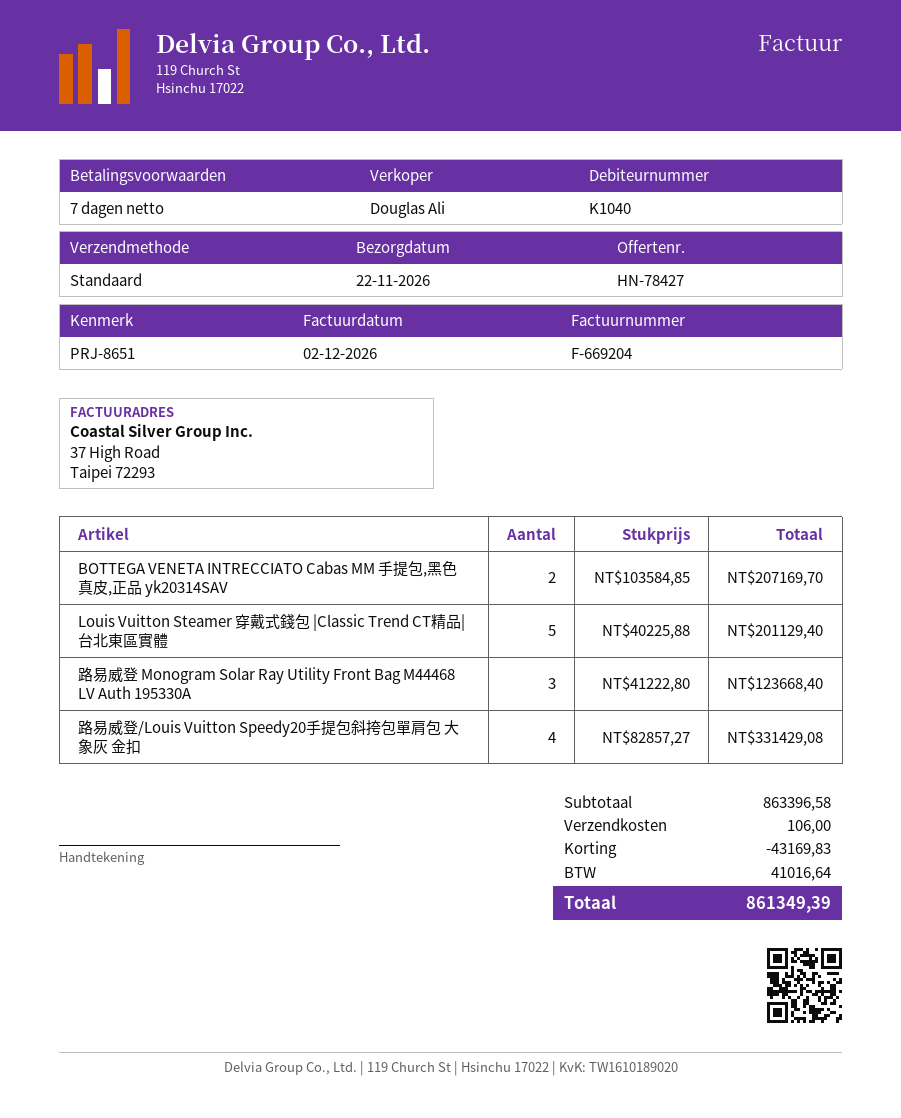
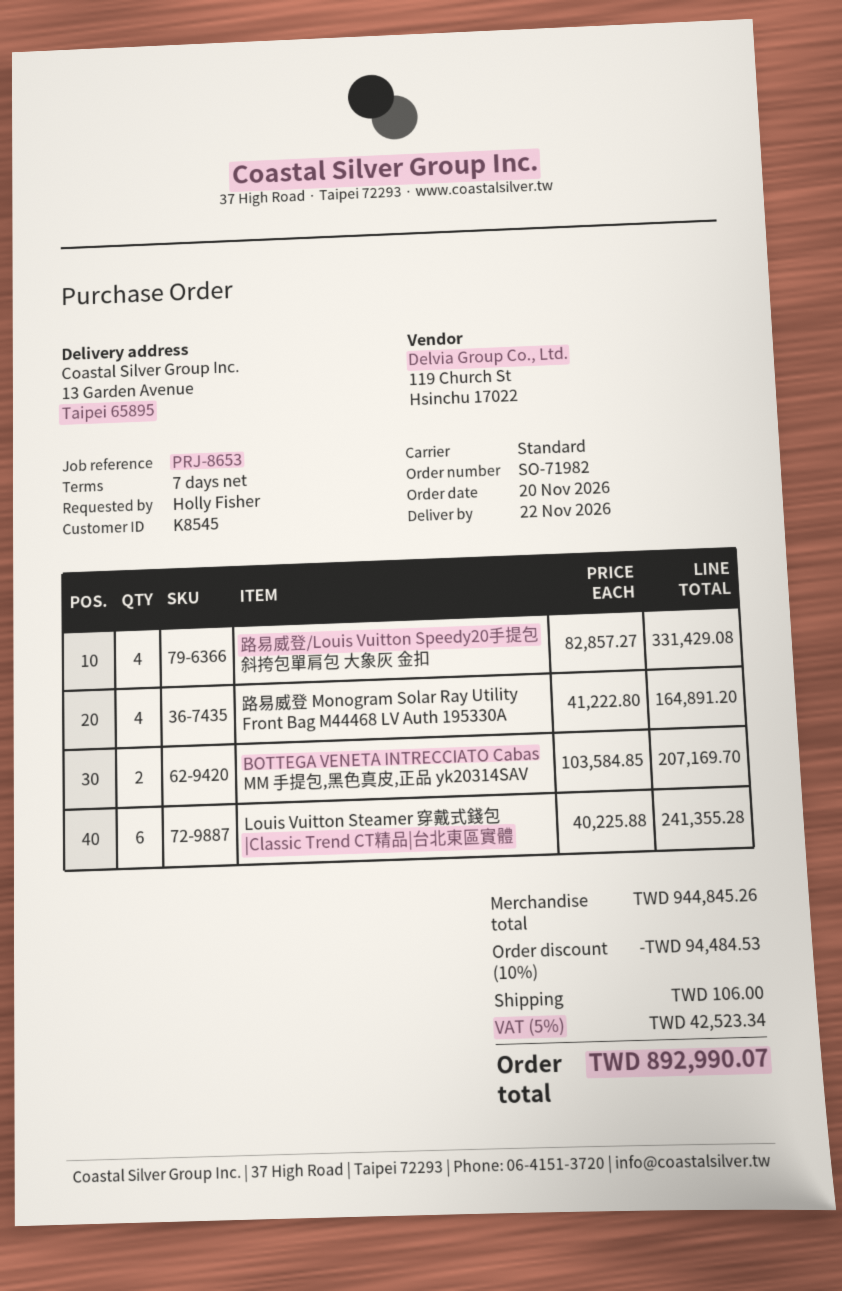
customer number: K1040 -> K8545
reference: PRJ-8651 -> PRJ-8653
Louis Vuitton Steamer 穿戴式錢包 |Classic Trend CT精品|台北東區實體: 5 x 40225.88 = 201129.40 -> 6 x 40225.88 = 241355.28
路易威登 Monogram Solar Ray Utility Front Bag M44468 LV Auth 195330A: 3 x 41222.80 = 123668.40 -> 4 x 41222.80 = 164891.20
subtotal: 863396.58 -> 944845.26
discount: 43169.83 -> 94484.53
tax: 41016.64 -> 42523.34
total: 861349.39 -> 892990.07

